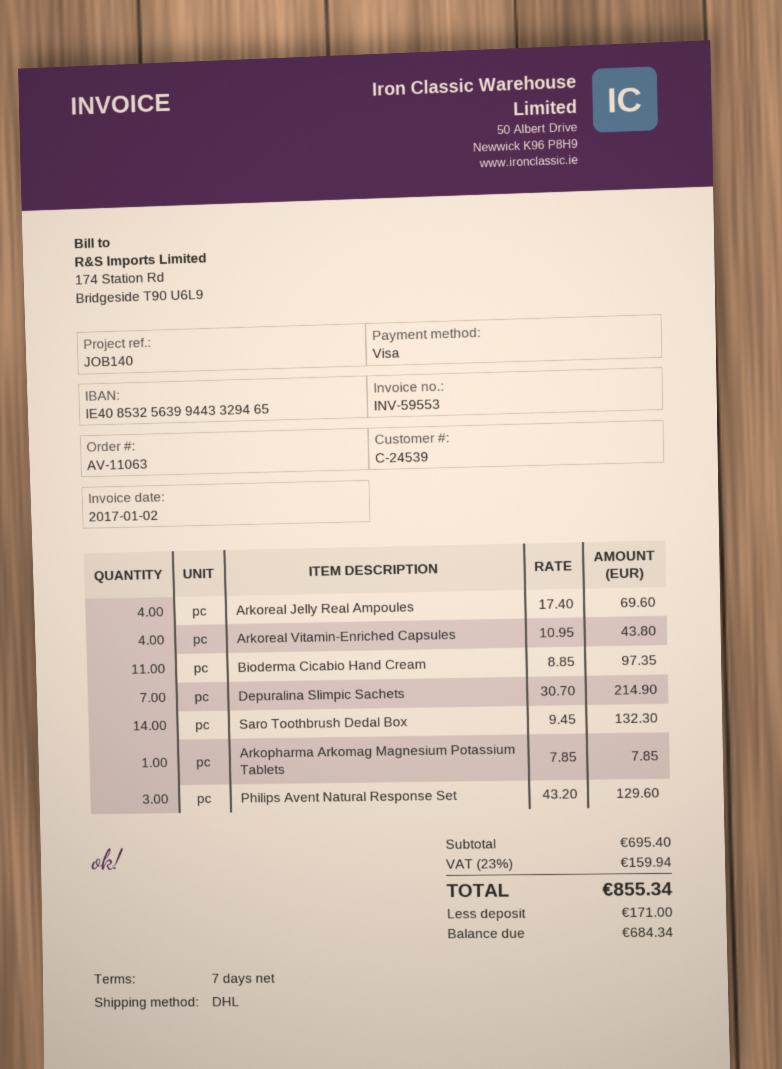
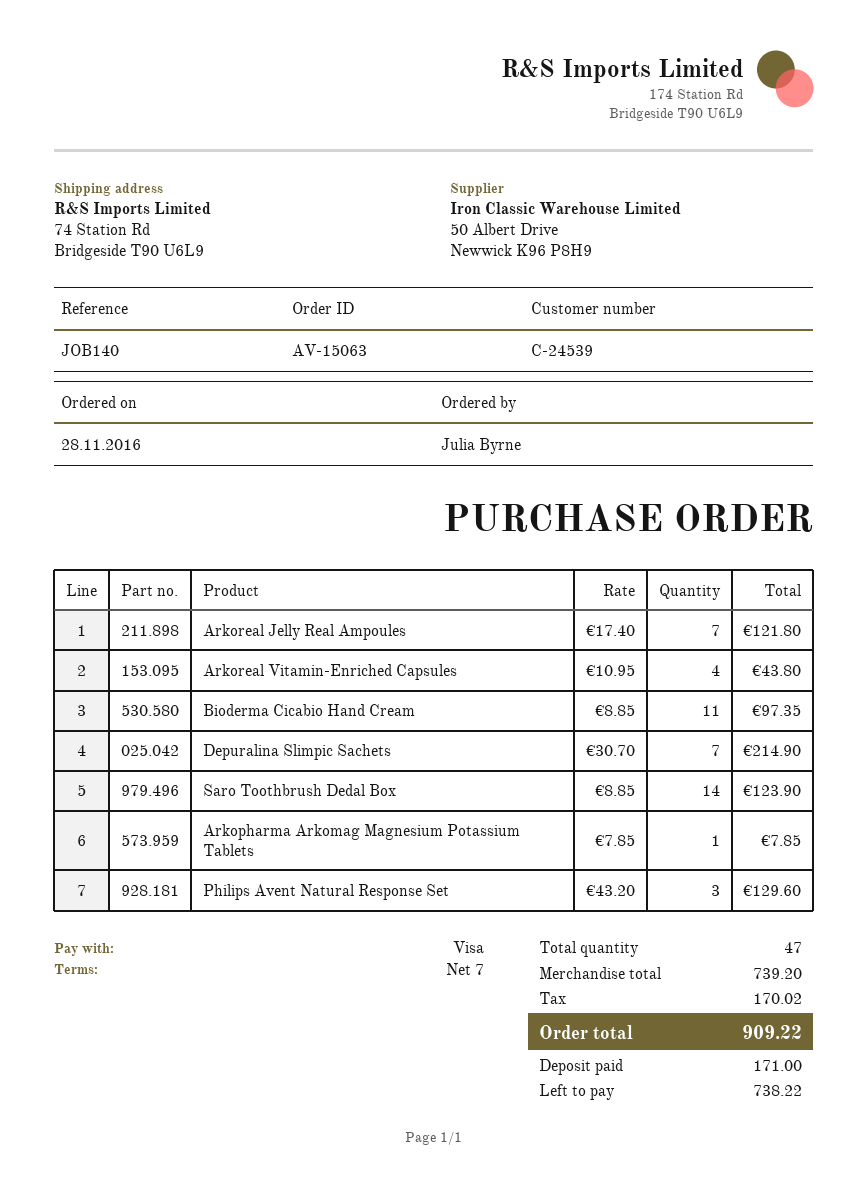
order number: AV-11063 -> AV-15063
Arkoreal Jelly Real Ampoules: 4 x 17.40 = 69.60 -> 7 x 17.40 = 121.80
Saro Toothbrush Dedal Box: 14 x 9.45 = 132.30 -> 14 x 8.85 = 123.90
subtotal: 695.40 -> 739.20
tax: 159.94 -> 170.02
total: 855.34 -> 909.22
balance: 684.34 -> 738.22

